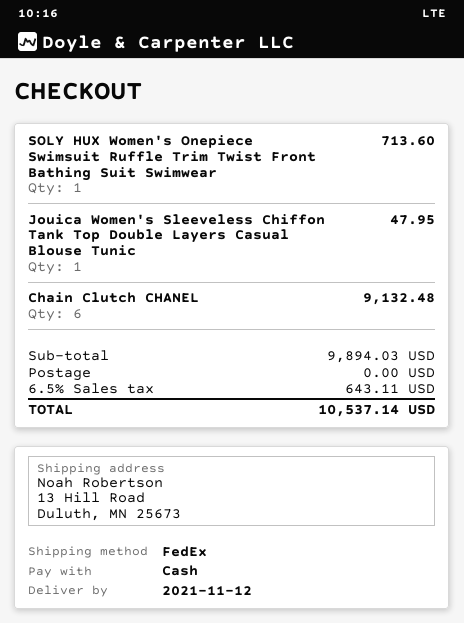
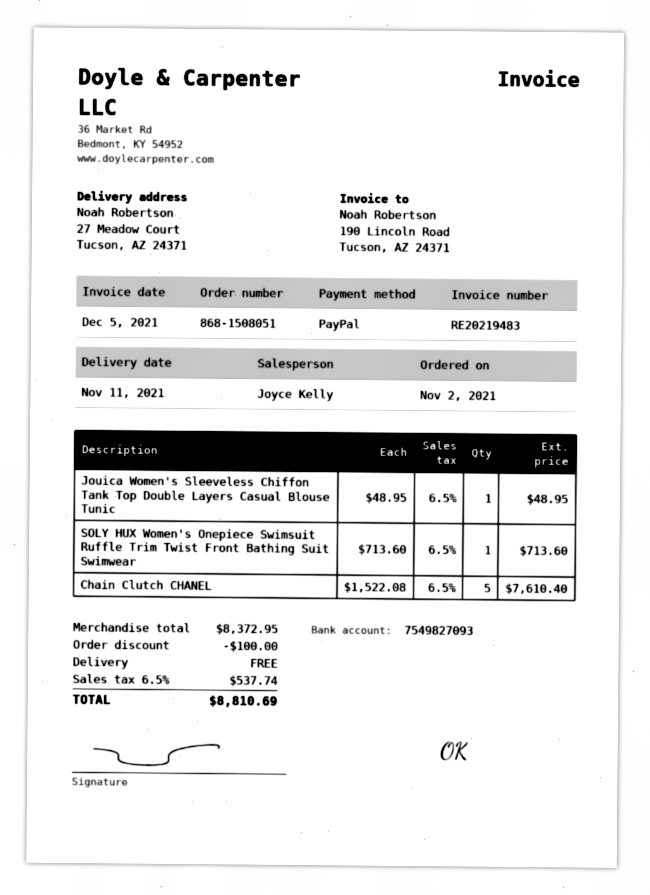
delivery date: 2021-11-12 -> 2021-11-11
payment method: cash -> PayPal
ship to: 13 Hill Road, Duluth, MN 25673 -> 27 Meadow Court, Tucson, AZ 24371
Jouica Women's Sleeveless Chiffon Tank Top Double Layers Casual Blouse Tunic: 1 for 47.95 -> 1 for 48.95
Chain Clutch CHANEL: 6 for 9132.48 -> 5 for 7610.40
subtotal: 9894.03 -> 8372.95
discount: none -> 100.00
tax: 6.5% = 643.11 -> 6.5% = 537.74
total: 10537.14 -> 8810.69

